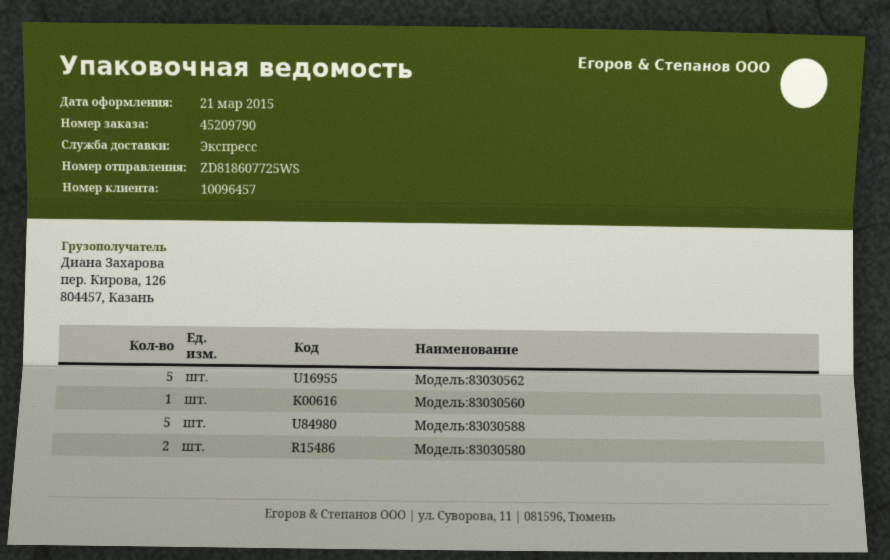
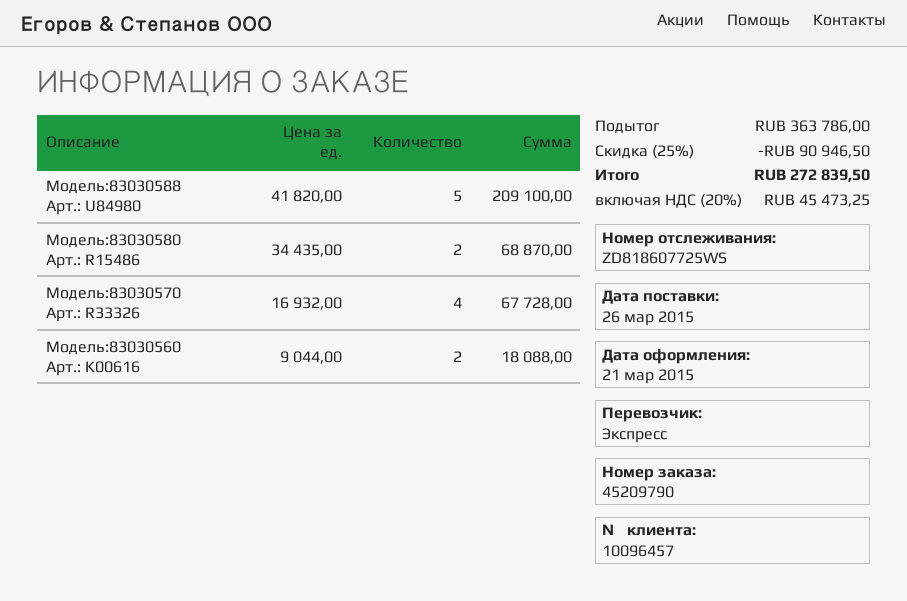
Модель:83030562: 5 -> none
Модель:83030560: 1 -> 2
Модель:83030570: none -> 4

